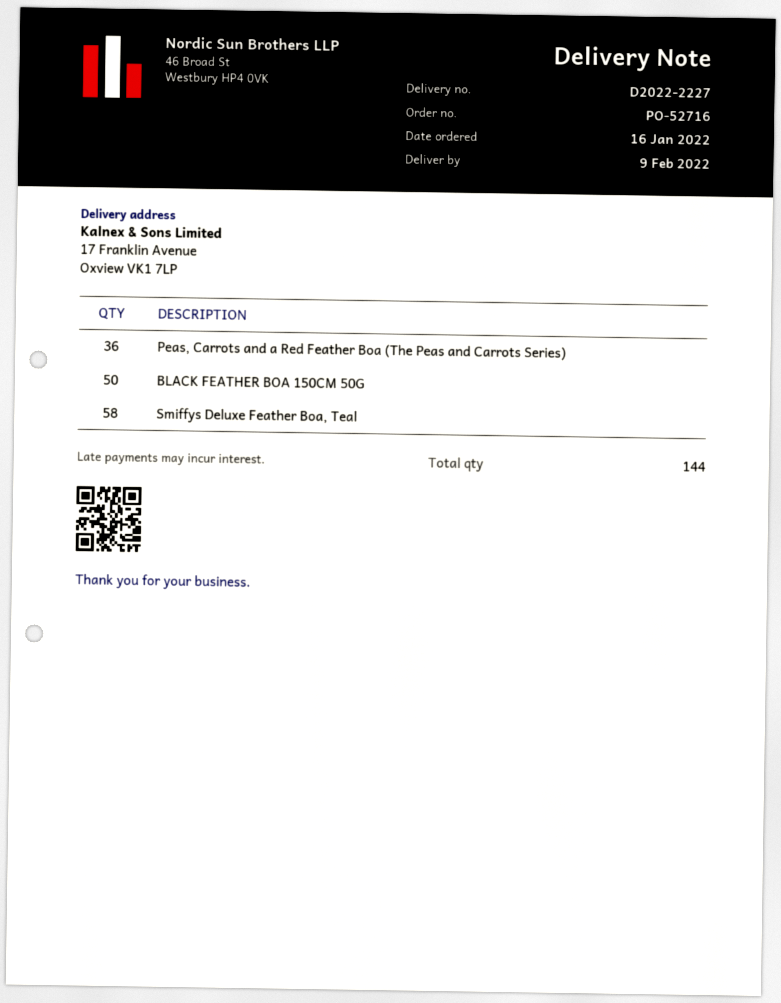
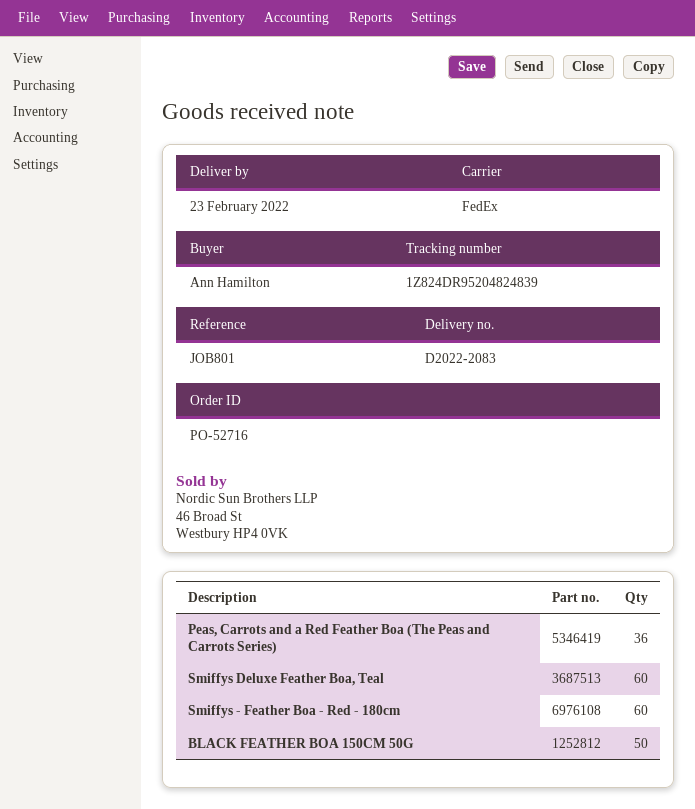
delivery note number: D2022-2227 -> D2022-2083
delivery date: 2022-02-09 -> 2022-02-23
Smiffys Deluxe Feather Boa, Teal: 58 -> 60
Smiffys - Feather Boa - Red - 180cm: none -> 60

